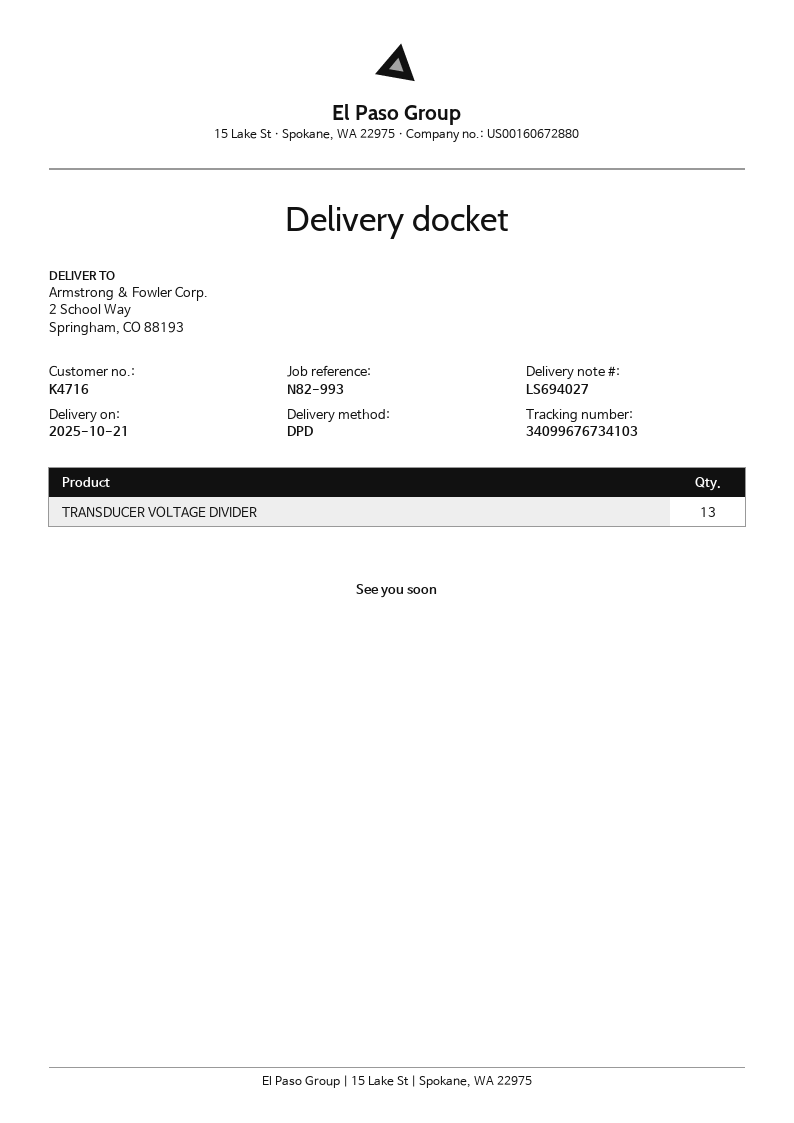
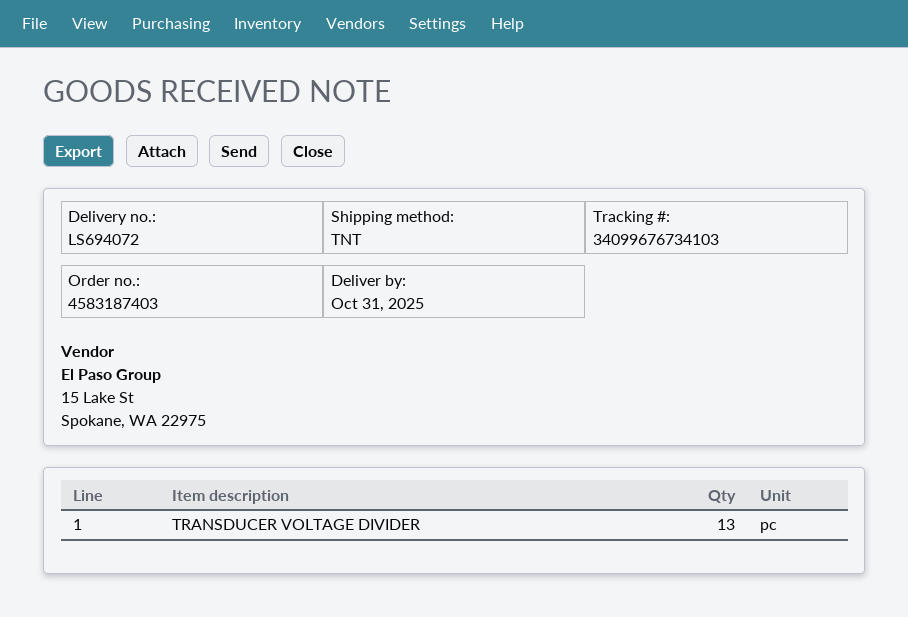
delivery note number: LS694027 -> LS694072
delivery date: 2025-10-21 -> 2025-10-31
shipping method: DPD -> TNT

